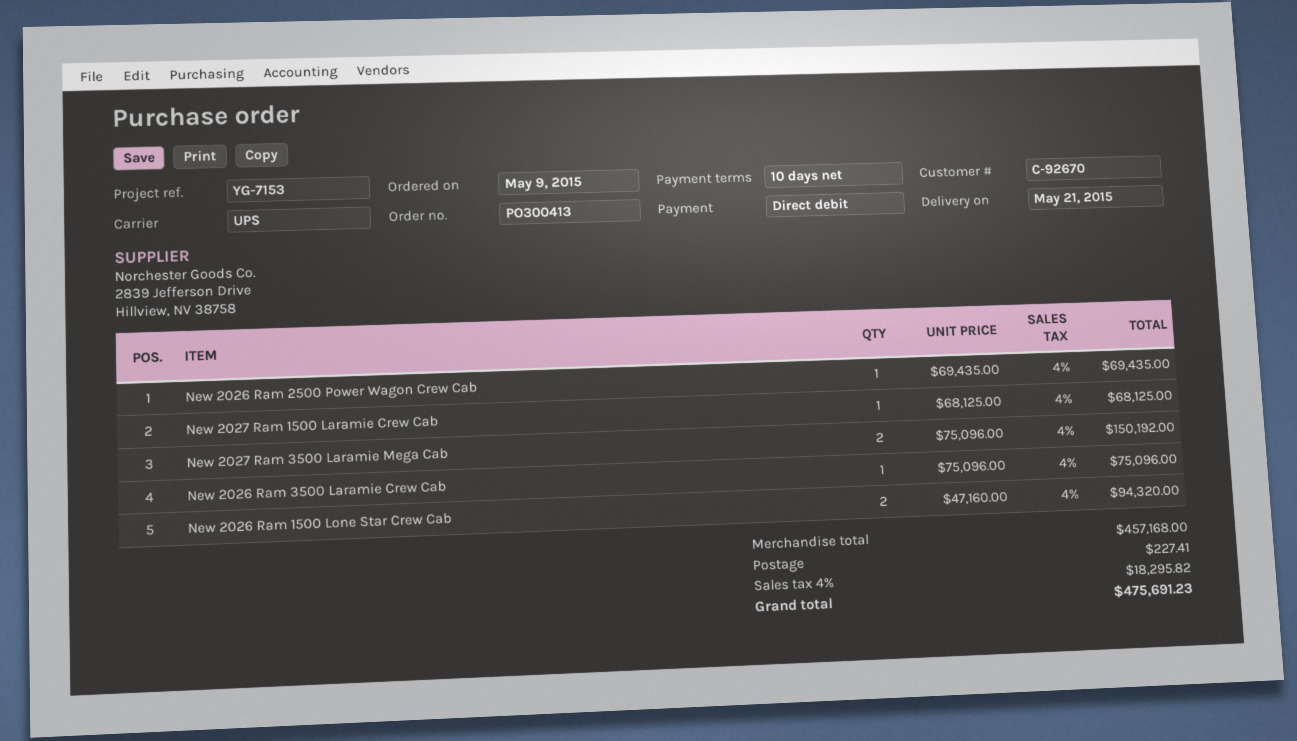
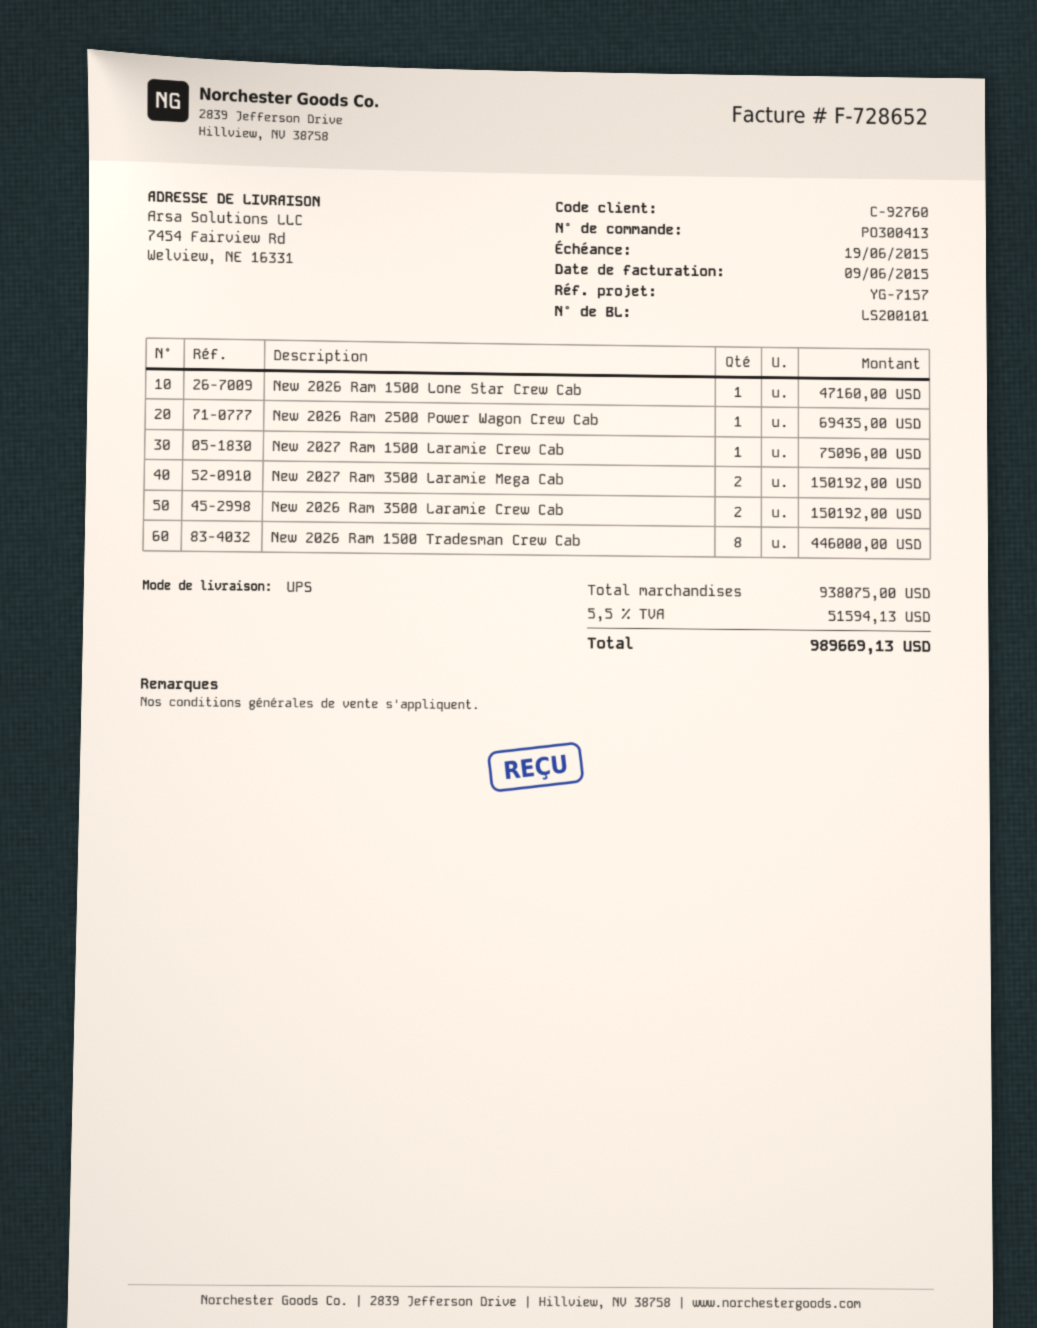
customer number: C-92670 -> C-92760
reference: YG-7153 -> YG-7157
New 2027 Ram 1500 Laramie Crew Cab: 1 for 68125.00 -> 1 for 75096.00
New 2026 Ram 3500 Laramie Crew Cab: 1 for 75096.00 -> 2 for 150192.00
New 2026 Ram 1500 Lone Star Crew Cab: 2 for 94320.00 -> 1 for 47160.00
New 2026 Ram 1500 Tradesman Crew Cab: none -> 8 for 446000.00
subtotal: 457168.00 -> 938075.00
shipping: 227.41 -> none
tax: 4% = 18295.82 -> 5.5% = 51594.13
total: 475691.23 -> 989669.13

